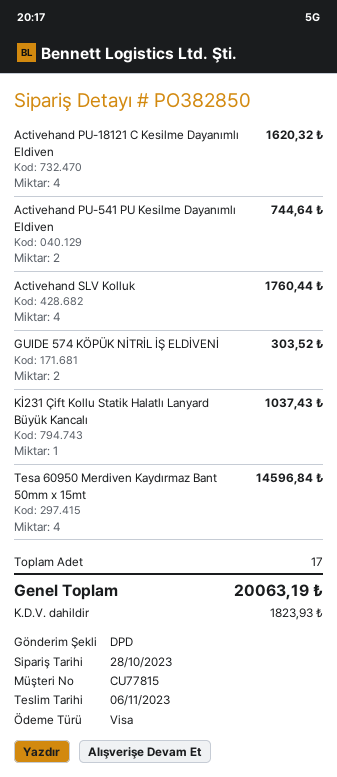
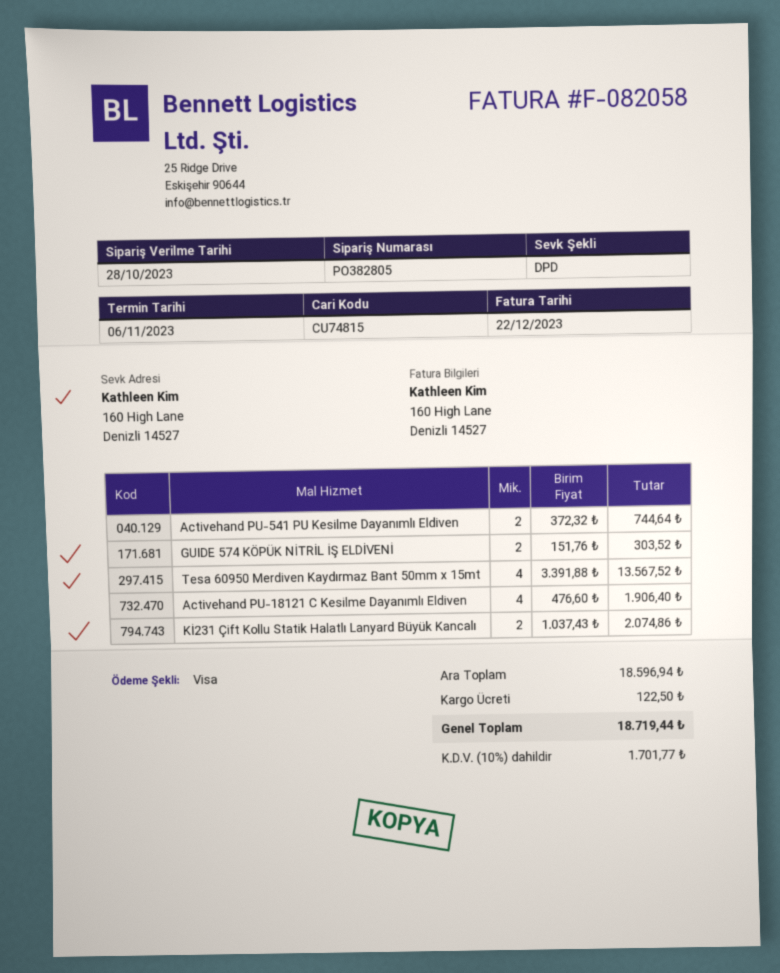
order number: PO382850 -> PO382805
customer number: CU77815 -> CU74815
Activehand PU-18121 C Kesilme Dayanımlı Eldiven: 4 for 1620.32 -> 4 for 1906.40
Activehand SLV Kolluk: 4 for 1760.44 -> none
Kİ231 Çift Kollu Statik Halatlı Lanyard Büyük Kancalı: 1 for 1037.43 -> 2 for 2074.86
Tesa 60950 Merdiven Kaydırmaz Bant 50mm x 15mt: 4 for 14596.84 -> 4 for 13567.52
shipping: none -> 122.50
tax: 1823.93 -> 1701.77
total: 20063.19 -> 18719.44

